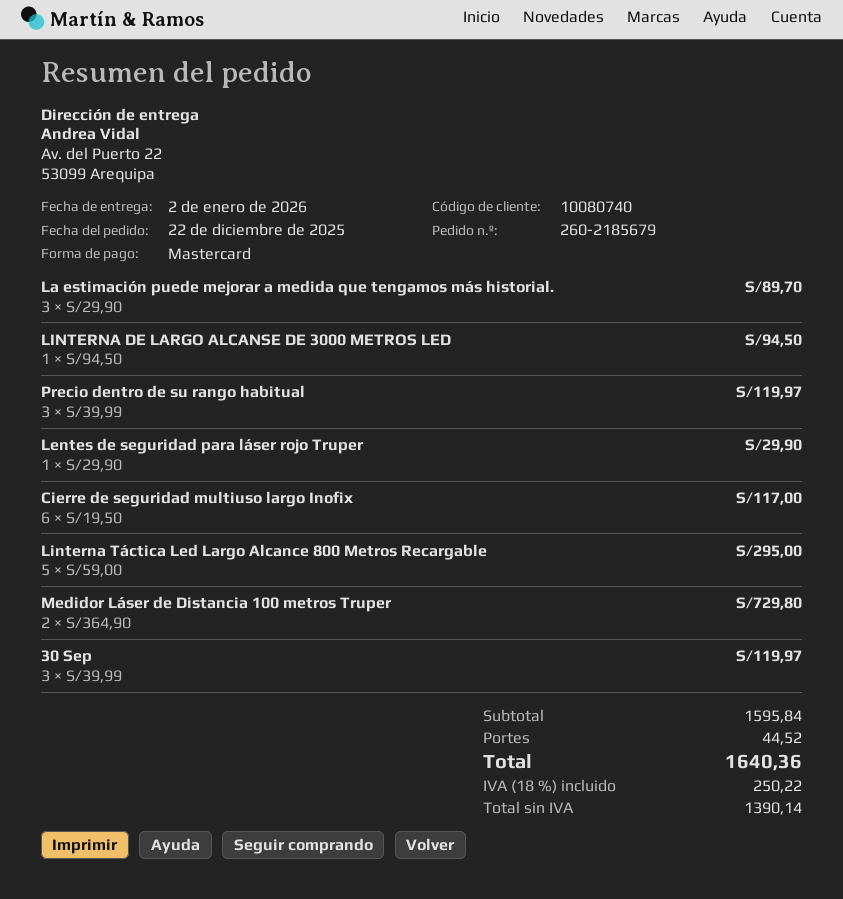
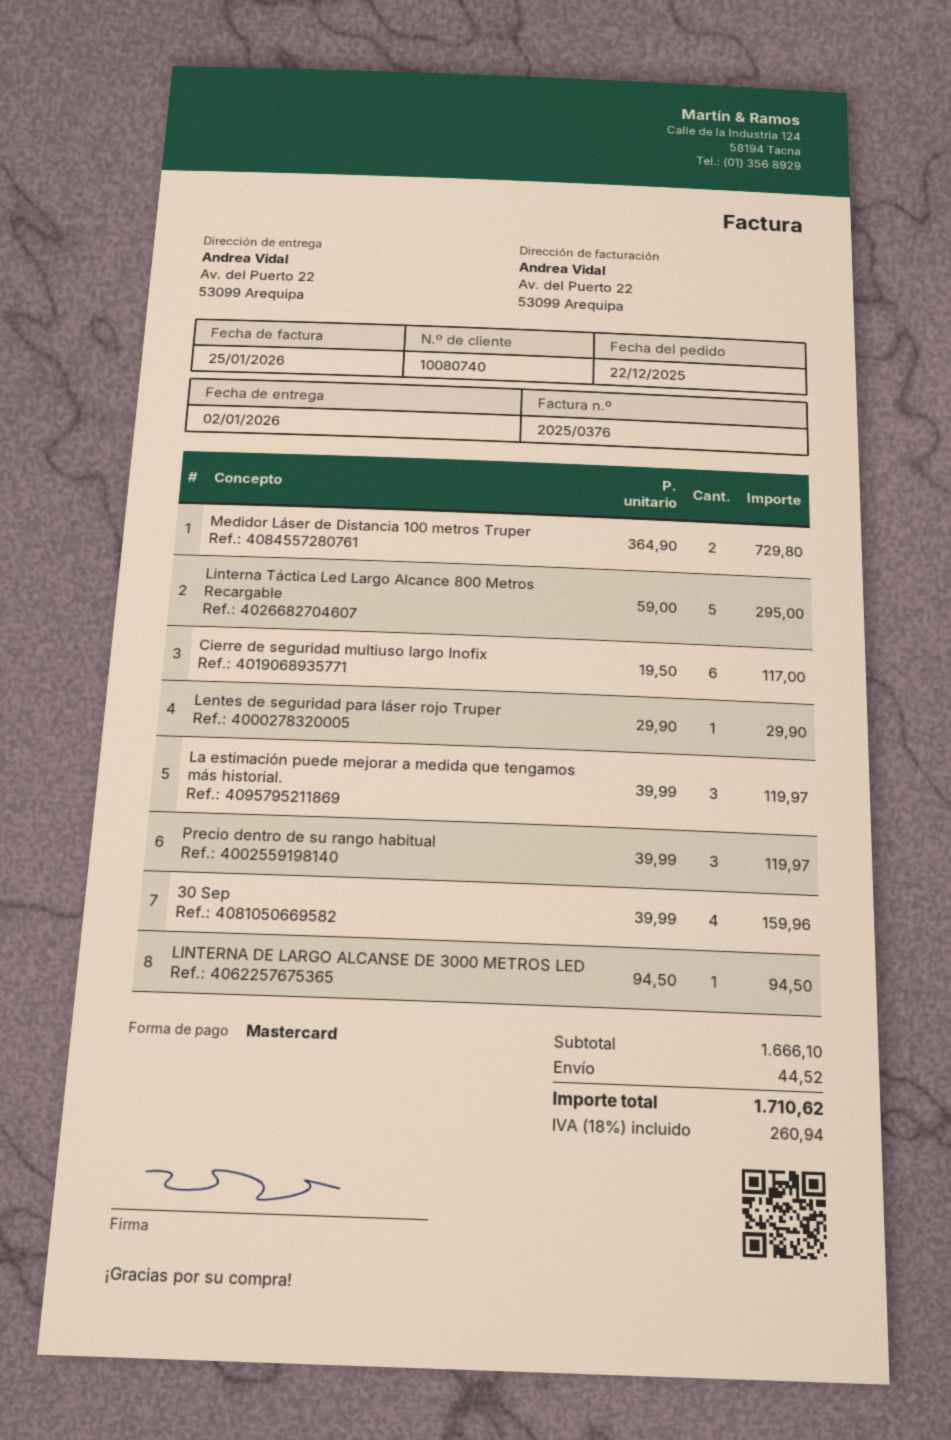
La estimación puede mejorar a medida que tengamos más historial.: 3 x 29.90 = 89.70 -> 3 x 39.99 = 119.97
30 Sep: 3 x 39.99 = 119.97 -> 4 x 39.99 = 159.96
subtotal: 1595.84 -> 1666.10
tax: 18% = 250.22 -> 18% = 260.94
total: 1640.36 -> 1710.62

